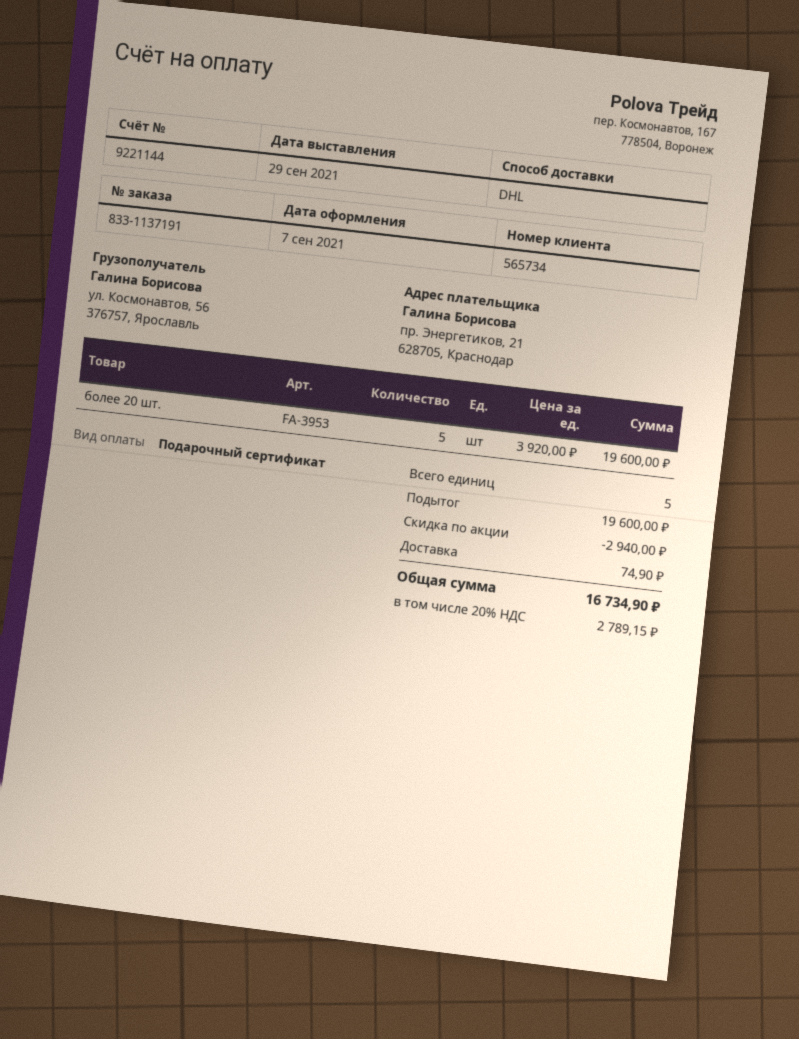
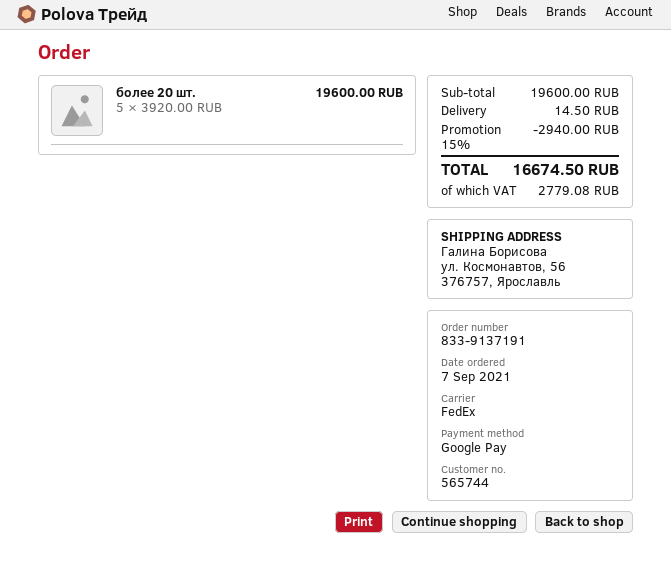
order number: 833-1137191 -> 833-9137191
customer number: 565734 -> 565744
payment method: gift card -> Google Pay
shipping method: DHL -> FedEx
shipping: 74.90 -> 14.50
tax: 2789.15 -> 2779.08
total: 16734.90 -> 16674.50

